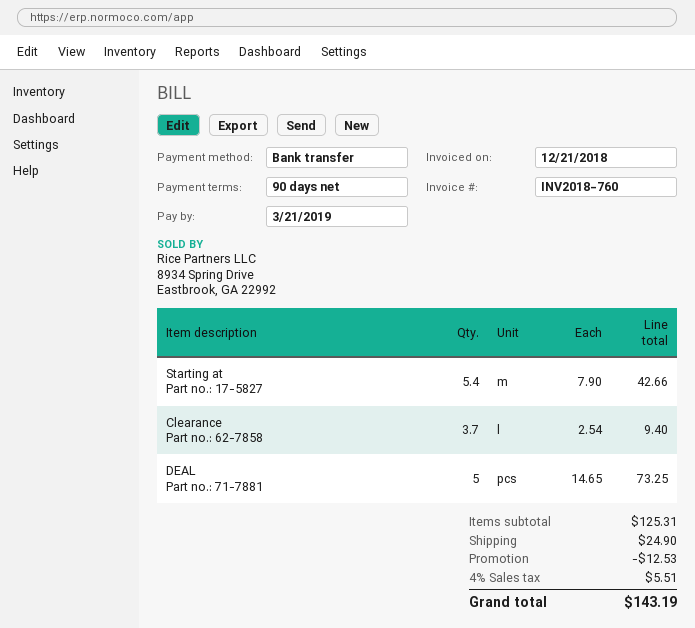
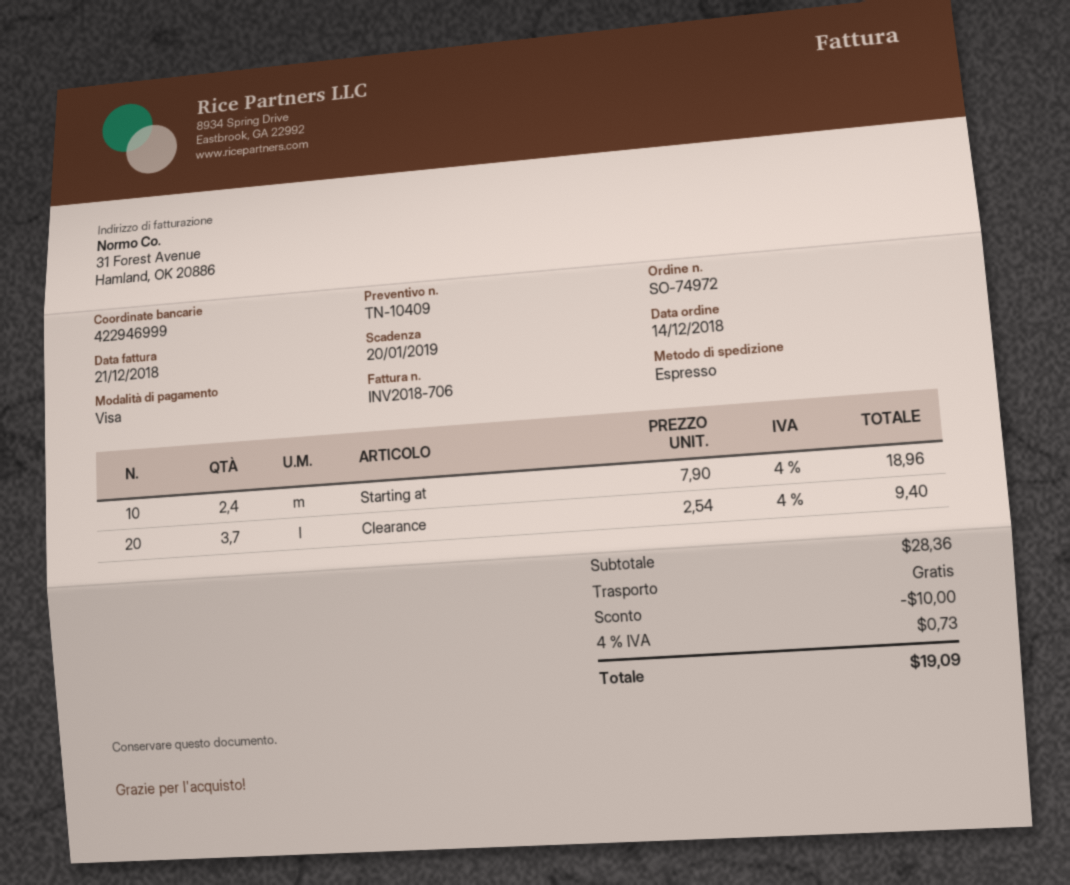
invoice number: INV2018-760 -> INV2018-706
due date: 2019-03-21 -> 2019-01-20
payment method: bank transfer -> Visa
Starting at: 5.4 x 7.90 = 42.66 -> 2.4 x 7.90 = 18.96
DEAL: 5 x 14.65 = 73.25 -> none
subtotal: 125.31 -> 28.36
discount: 12.53 -> 10.00
shipping: 24.90 -> 0.00
tax: 4% = 5.51 -> 4% = 0.73
total: 143.19 -> 19.09

